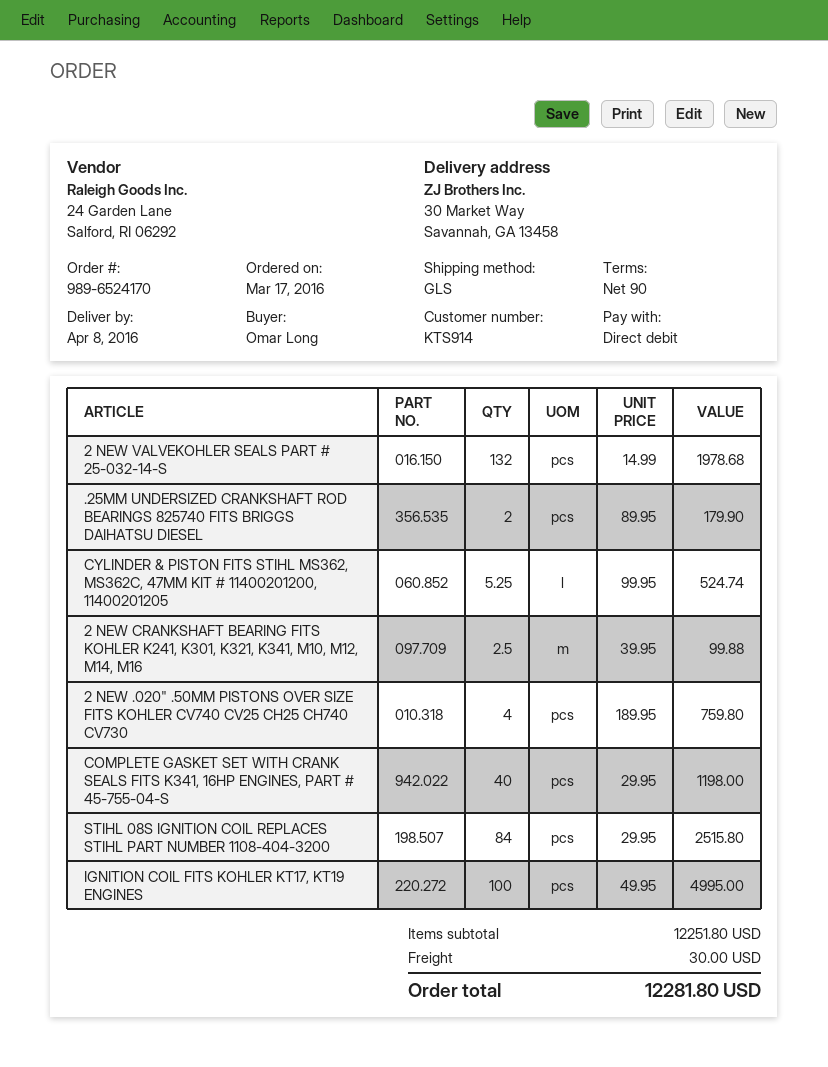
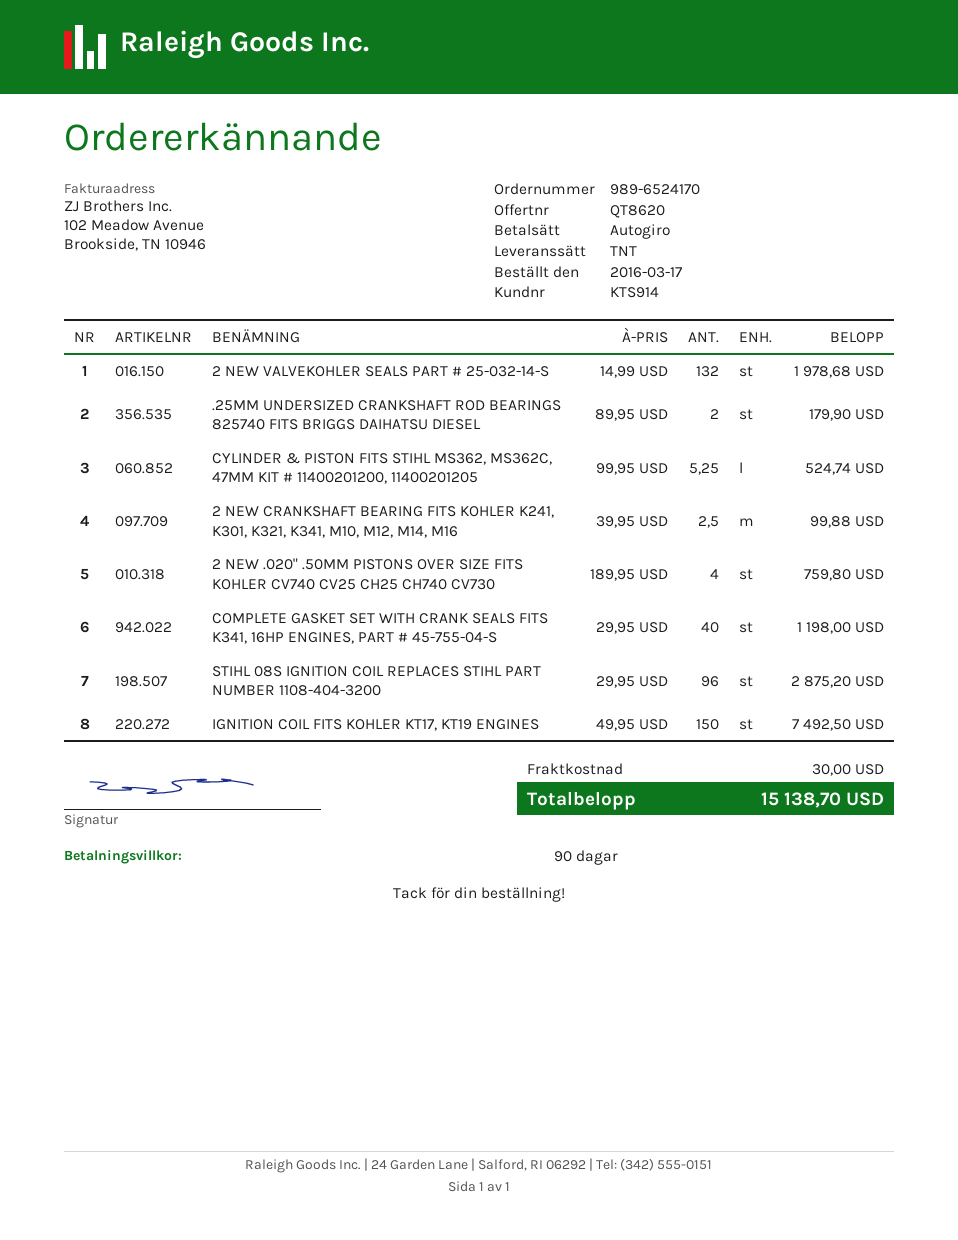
shipping method: GLS -> TNT
STIHL 08S IGNITION COIL REPLACES STIHL PART NUMBER 1108-404-3200: 84 x 29.95 = 2515.80 -> 96 x 29.95 = 2875.20
IGNITION COIL FITS KOHLER KT17, KT19 ENGINES: 100 x 49.95 = 4995.00 -> 150 x 49.95 = 7492.50
total: 12281.80 -> 15138.70

